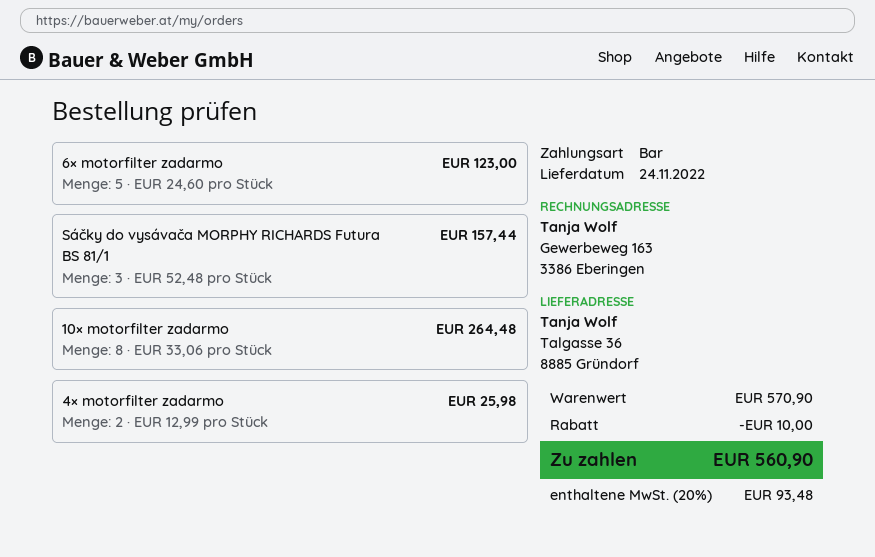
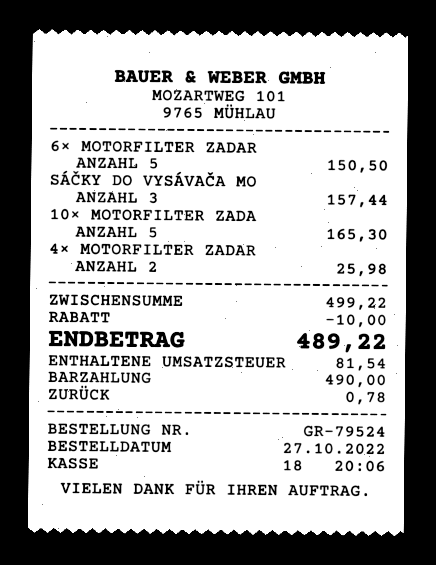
6× motorfilter zadarmo: 5 for 123.00 -> 5 for 150.50
10× motorfilter zadarmo: 8 for 264.48 -> 5 for 165.30
subtotal: 570.90 -> 499.22
tax: 93.48 -> 81.54
total: 560.90 -> 489.22

